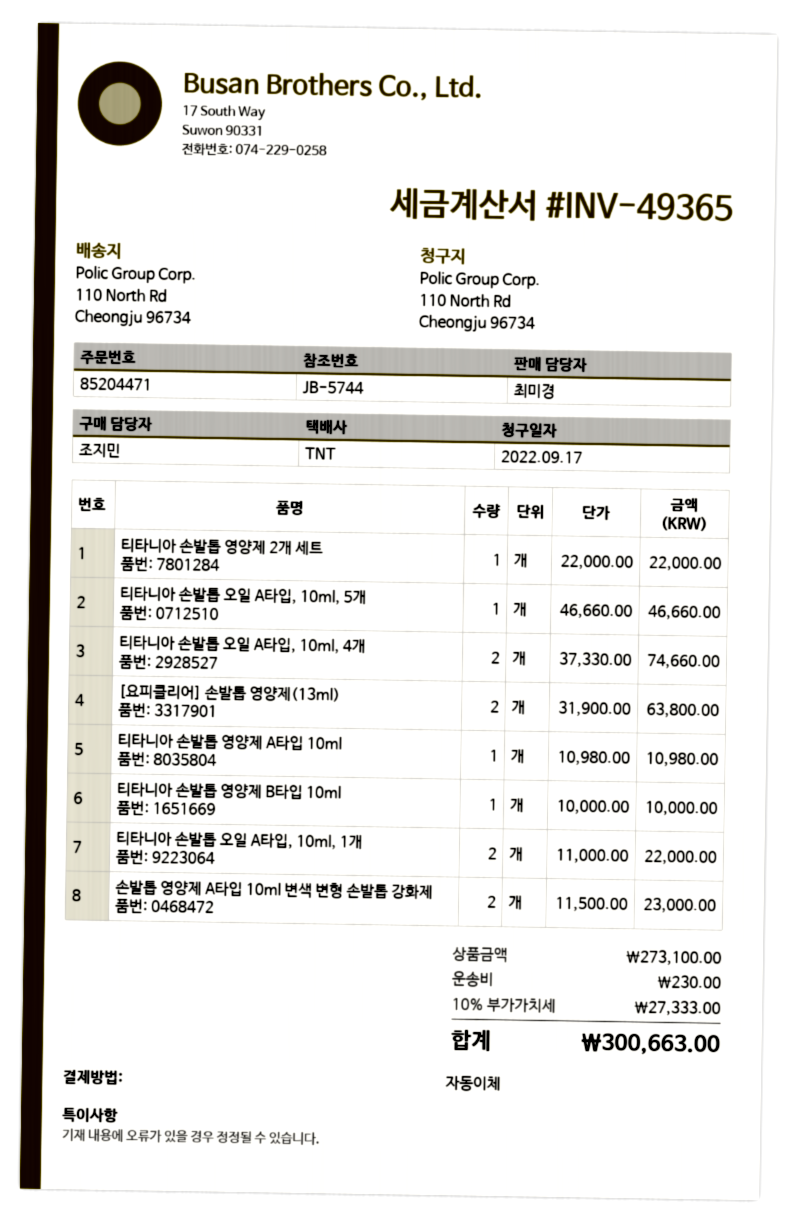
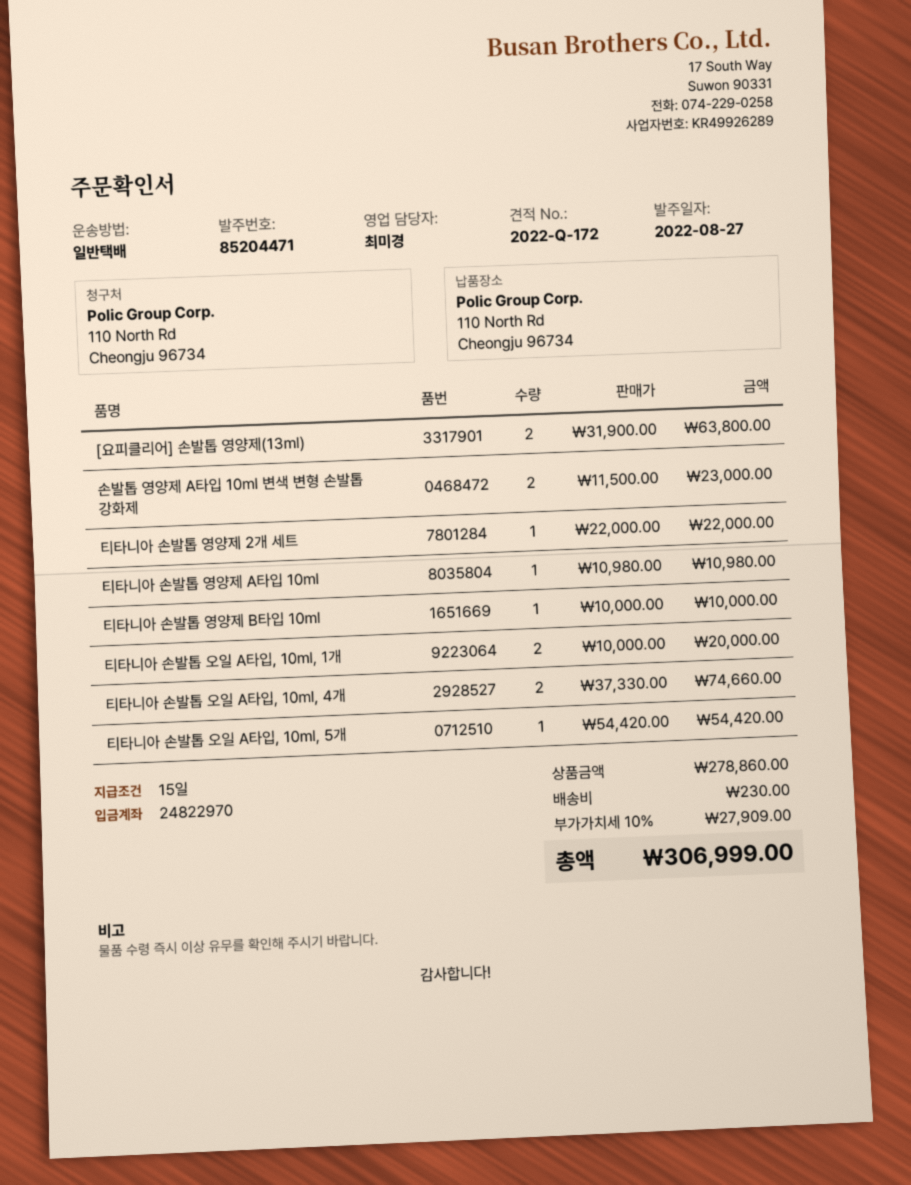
shipping method: TNT -> standard
티타니아 손발톱 오일 A타입, 10ml, 5개: 1 x 46660.00 = 46660.00 -> 1 x 54420.00 = 54420.00
티타니아 손발톱 오일 A타입, 10ml, 1개: 2 x 11000.00 = 22000.00 -> 2 x 10000.00 = 20000.00
subtotal: 273100.00 -> 278860.00
tax: 10% = 27333.00 -> 10% = 27909.00
total: 300663.00 -> 306999.00

